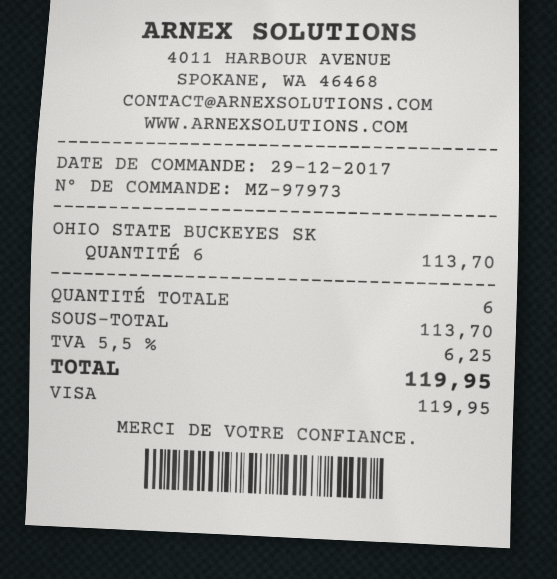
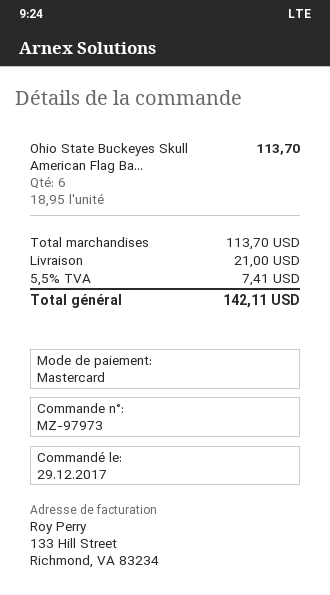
payment method: Visa -> Mastercard
shipping: none -> 21.00
tax: 5.5% = 6.25 -> 5.5% = 7.41
total: 119.95 -> 142.11

